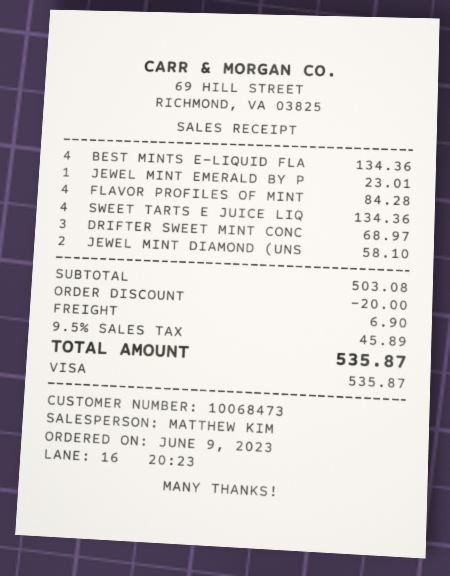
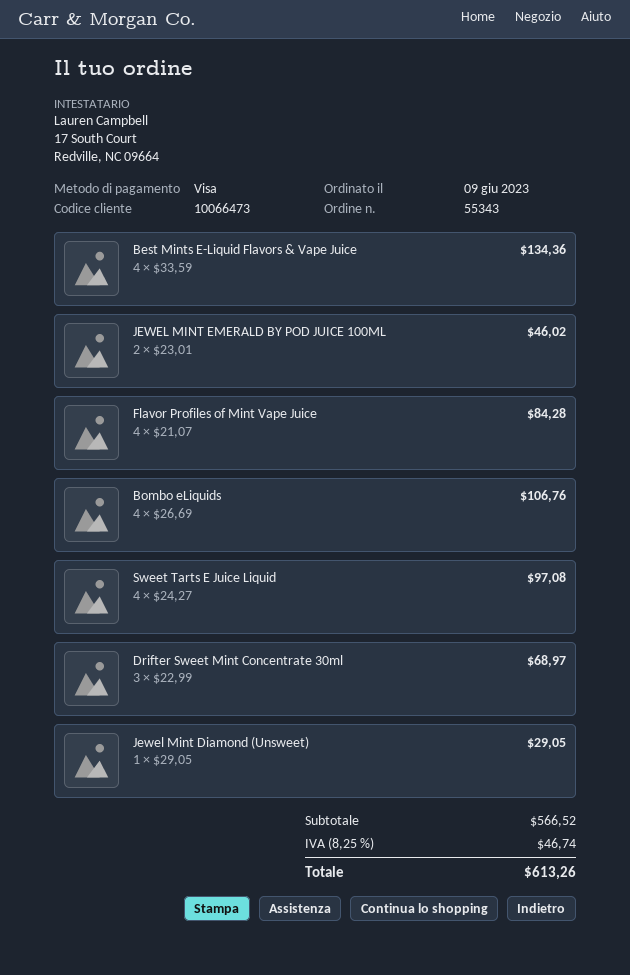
customer number: 10068473 -> 10066473
JEWEL MINT EMERALD BY P: 1 for 23.01 -> 2 for 46.02
SWEET TARTS E JUICE LIQ: 4 for 134.36 -> 4 for 97.08
JEWEL MINT DIAMOND (UNS: 2 for 58.10 -> 1 for 29.05
Bombo eLiquids: none -> 4 for 106.76
subtotal: 503.08 -> 566.52
discount: 20.00 -> none
shipping: 6.90 -> none
tax: 9.5% = 45.89 -> 8.25% = 46.74
total: 535.87 -> 613.26

